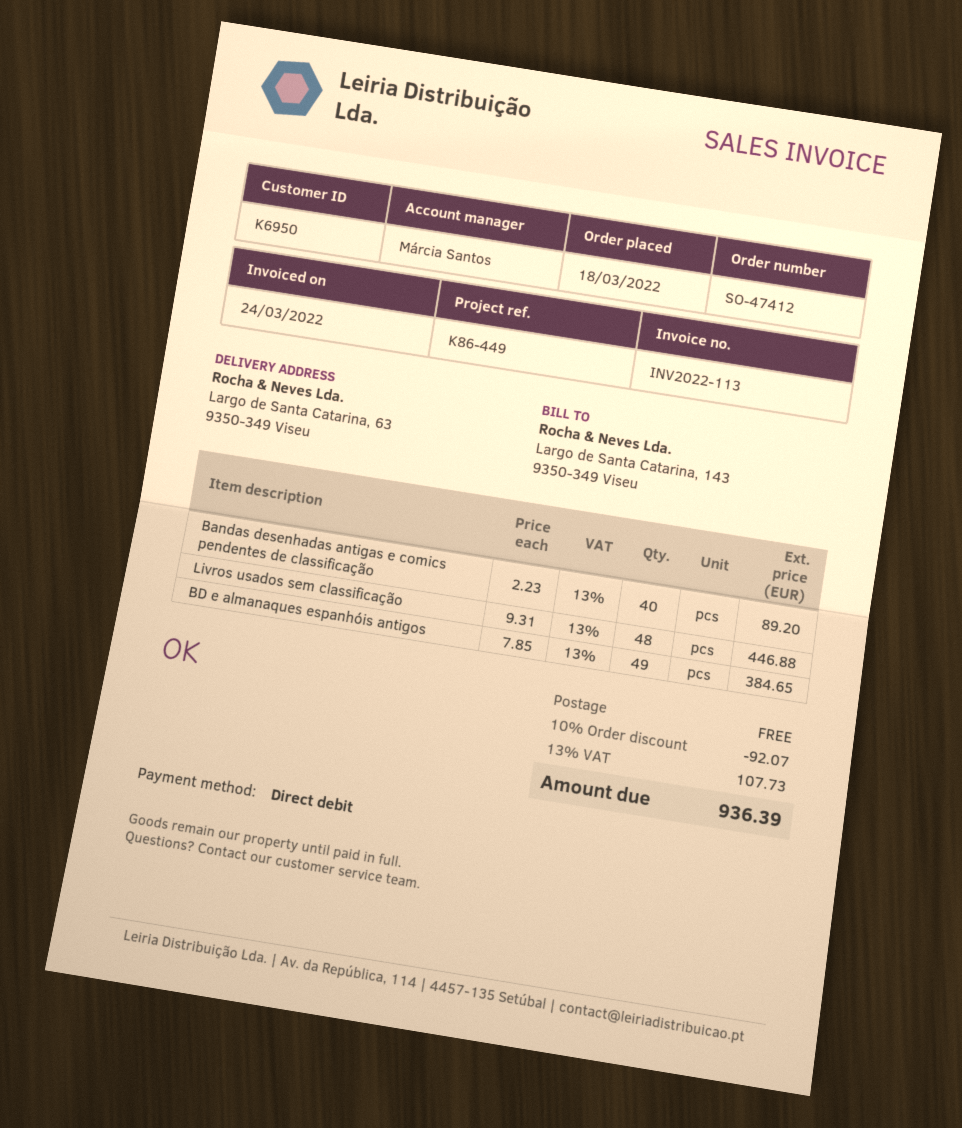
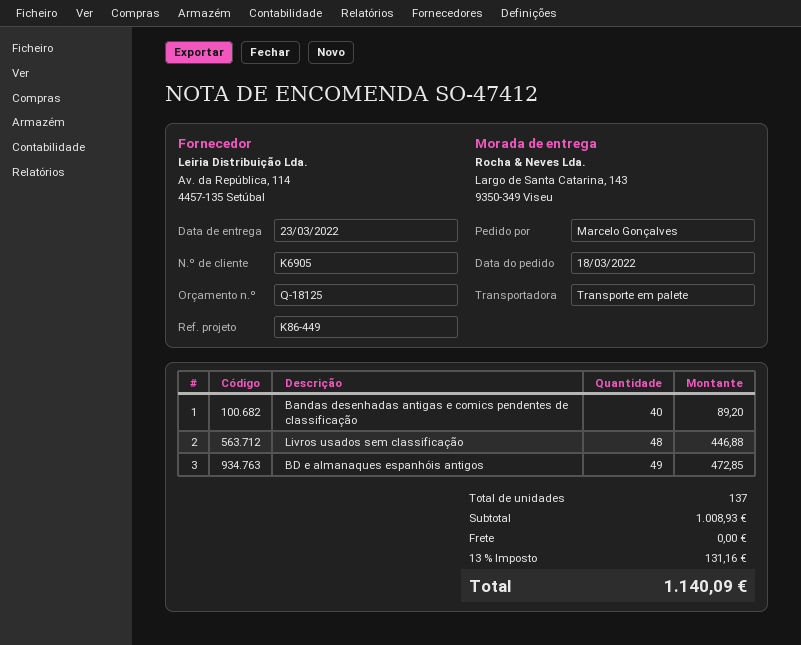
customer number: K6950 -> K6905
ship to: Largo de Santa Catarina, 63, 9350-349 Viseu -> Largo de Santa Catarina, 143, 9350-349 Viseu
BD e almanaques espanhóis antigos: 49 for 384.65 -> 49 for 472.85
discount: 10% = 92.07 -> none
tax: 13% = 107.73 -> 13% = 131.16
total: 936.39 -> 1140.09

